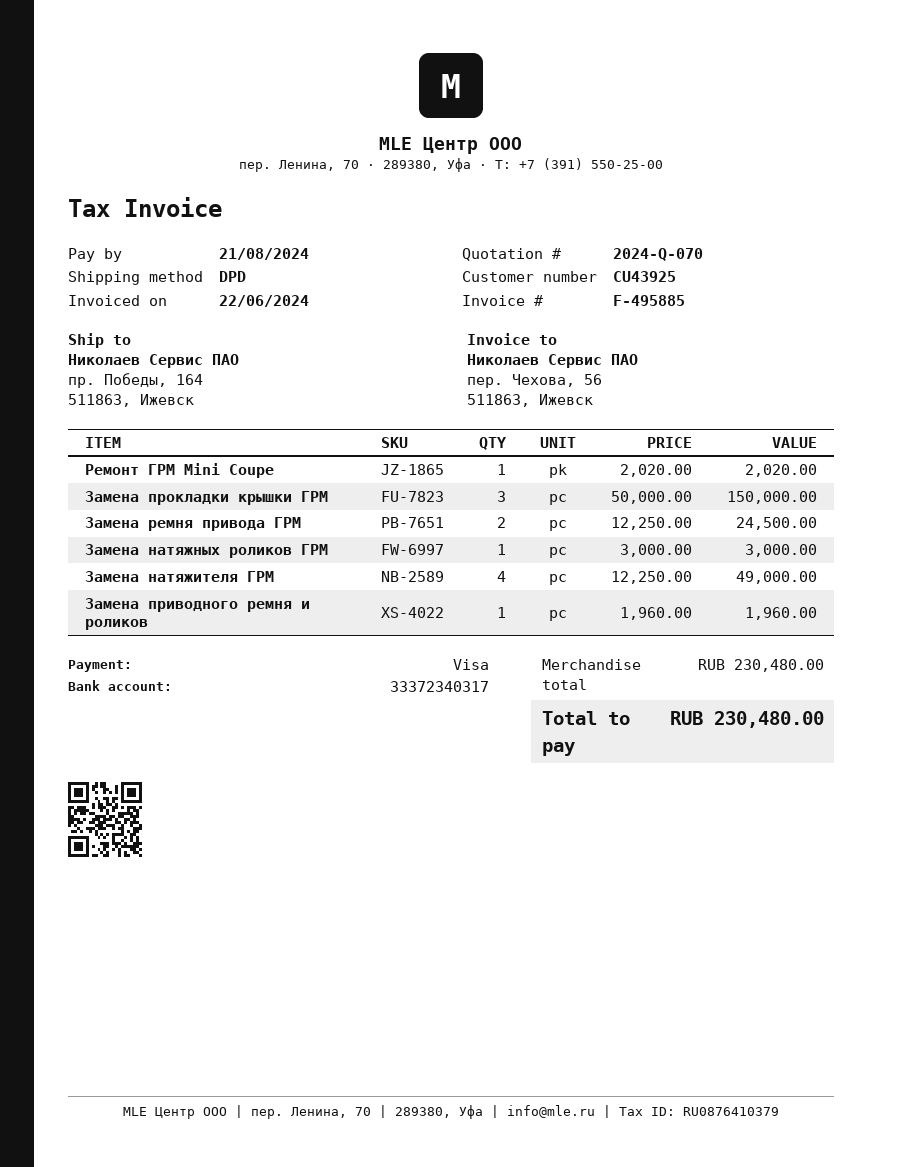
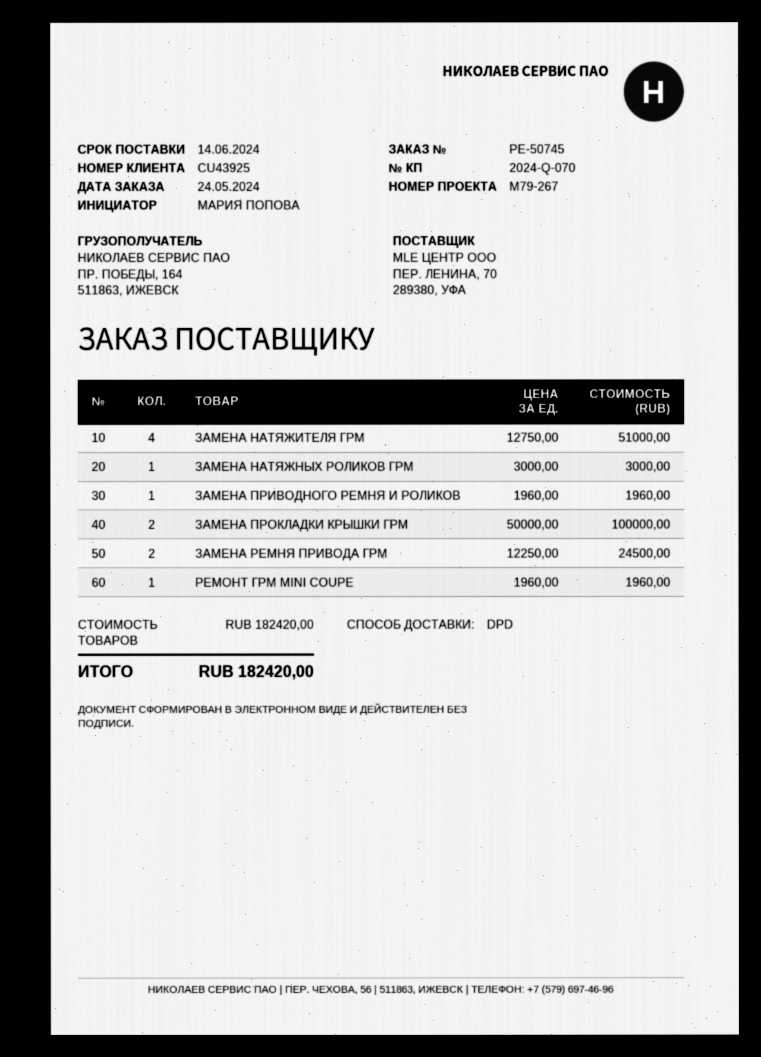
Ремонт ГРМ Mini Coupe: 1 x 2020.00 = 2020.00 -> 1 x 1960.00 = 1960.00
Замена прокладки крышки ГРМ: 3 x 50000.00 = 150000.00 -> 2 x 50000.00 = 100000.00
Замена натяжителя ГРМ: 4 x 12250.00 = 49000.00 -> 4 x 12750.00 = 51000.00
subtotal: 230480.00 -> 182420.00
total: 230480.00 -> 182420.00

